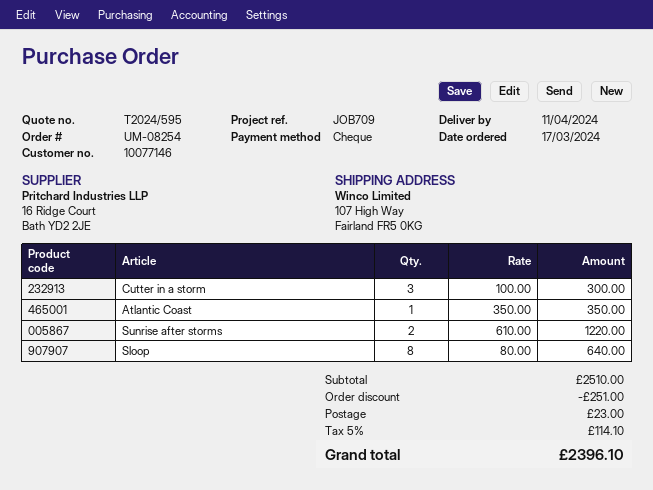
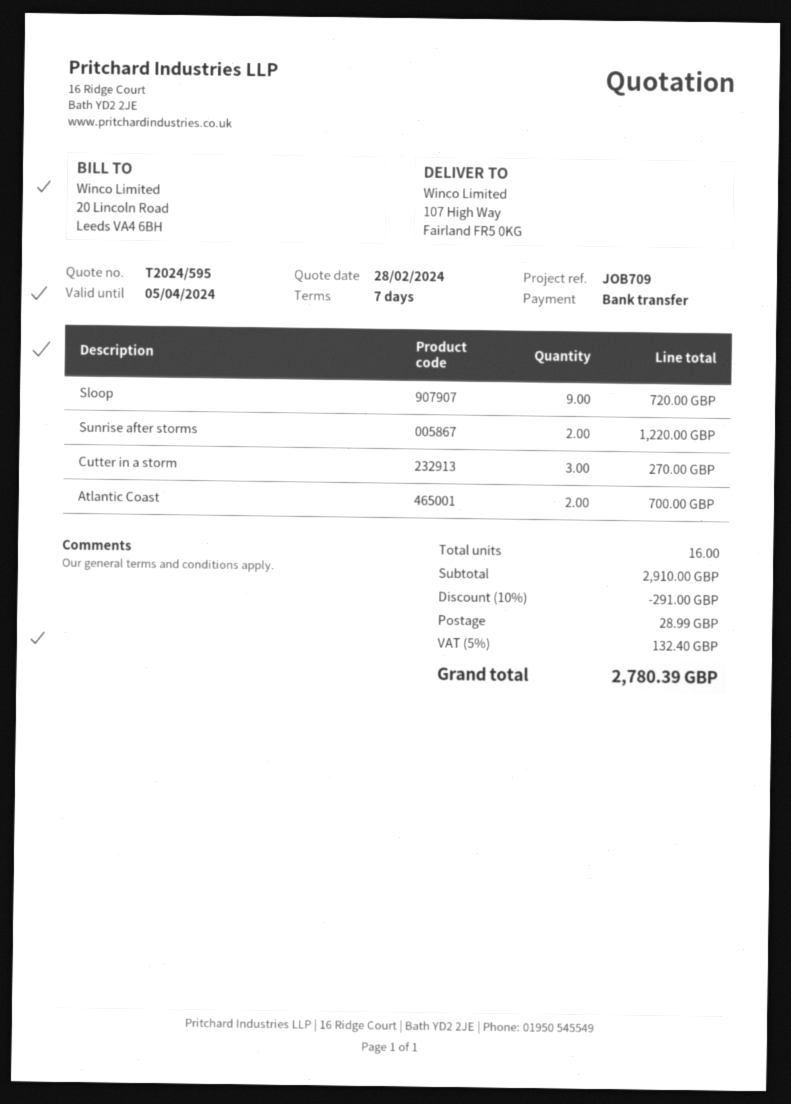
payment method: cheque -> bank transfer
Cutter in a storm: 3 for 300.00 -> 3 for 270.00
Atlantic Coast: 1 for 350.00 -> 2 for 700.00
Sloop: 8 for 640.00 -> 9 for 720.00
subtotal: 2510.00 -> 2910.00
discount: 251.00 -> 291.00
shipping: 23.00 -> 28.99
tax: 5% = 114.10 -> 5% = 132.40
total: 2396.10 -> 2780.39

